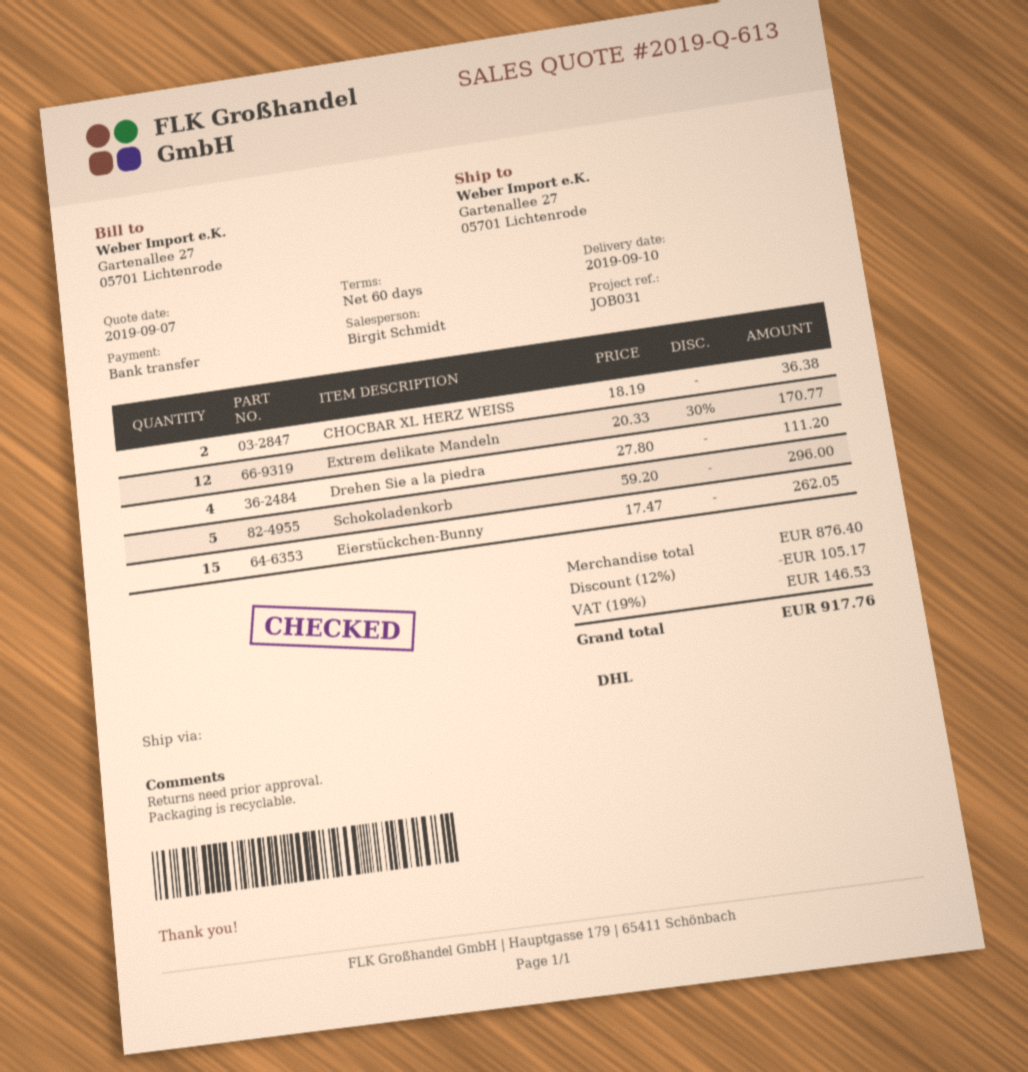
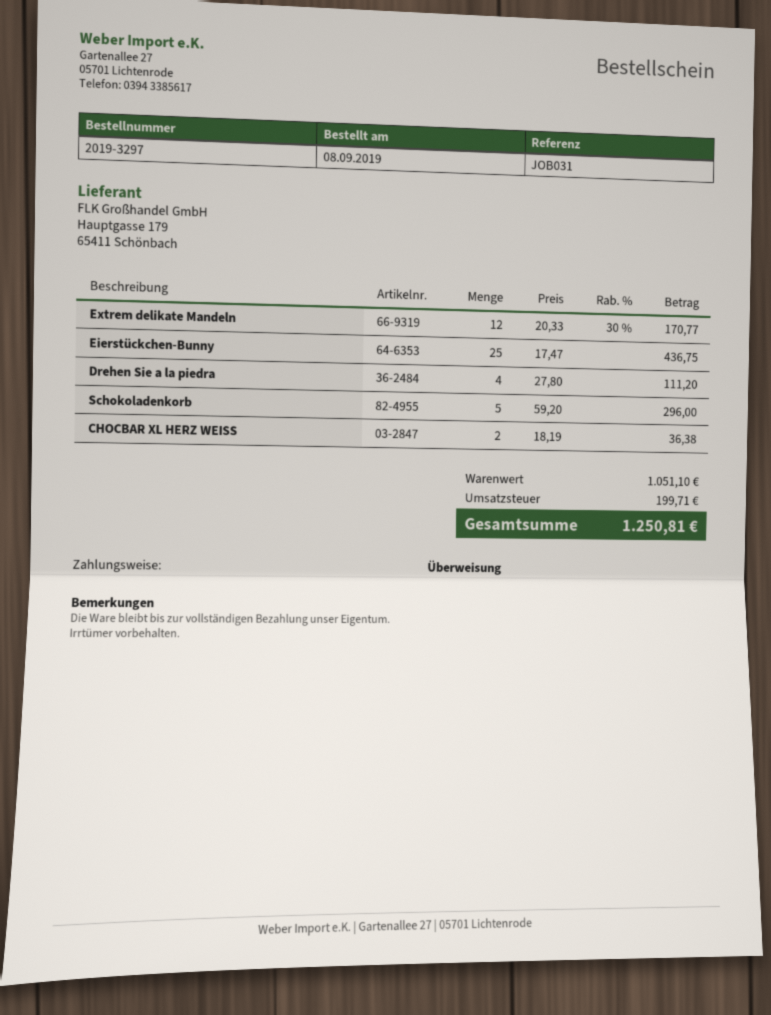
Eierstückchen-Bunny: 15 x 17.47 = 262.05 -> 25 x 17.47 = 436.75
subtotal: 876.40 -> 1051.10
discount: 12% = 105.17 -> none
tax: 146.53 -> 199.71
total: 917.76 -> 1250.81

